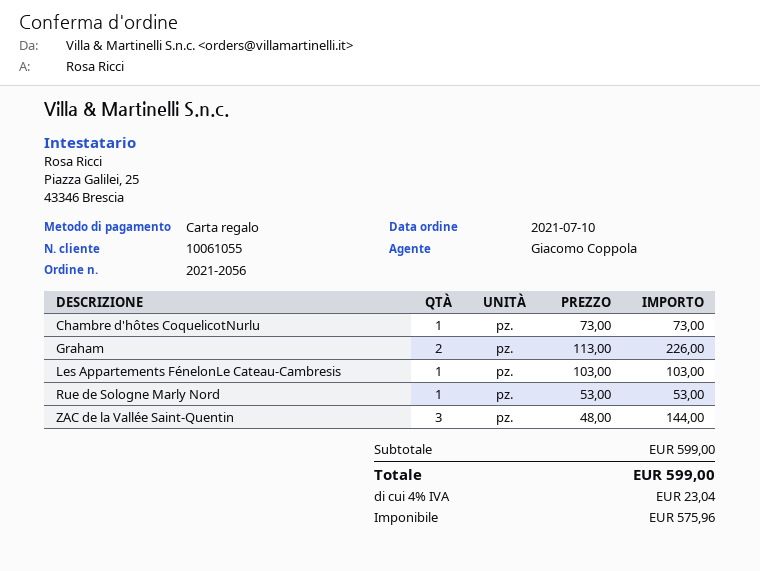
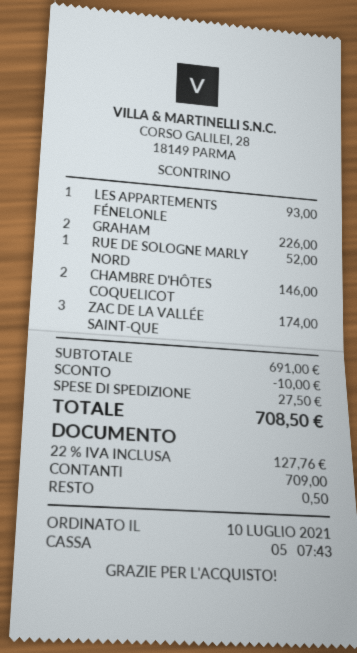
payment method: gift card -> cash
Chambre d'hôtes CoquelicotNurlu: 1 for 73.00 -> 2 for 146.00
Les Appartements FénelonLe Cateau-Cambresis: 1 for 103.00 -> 1 for 93.00
Rue de Sologne Marly Nord: 1 for 53.00 -> 1 for 52.00
ZAC de la Vallée Saint-Quentin: 3 for 144.00 -> 3 for 174.00
subtotal: 599.00 -> 691.00
discount: none -> 10.00
shipping: none -> 27.50
tax: 4% = 23.04 -> 22% = 127.76
total: 599.00 -> 708.50

